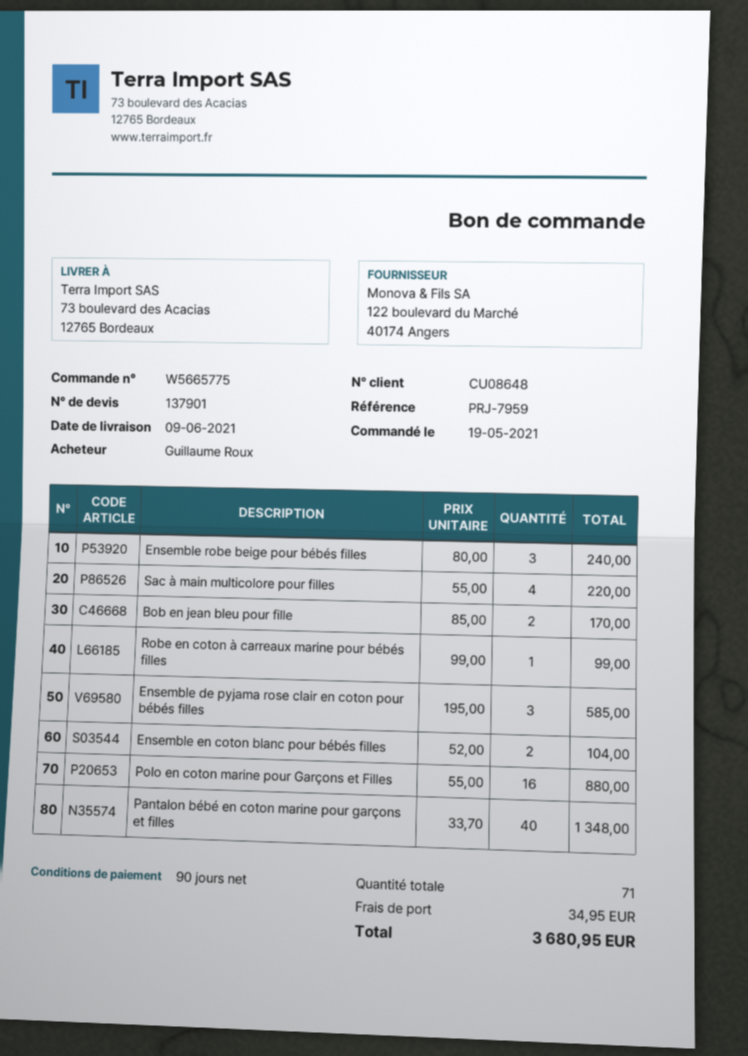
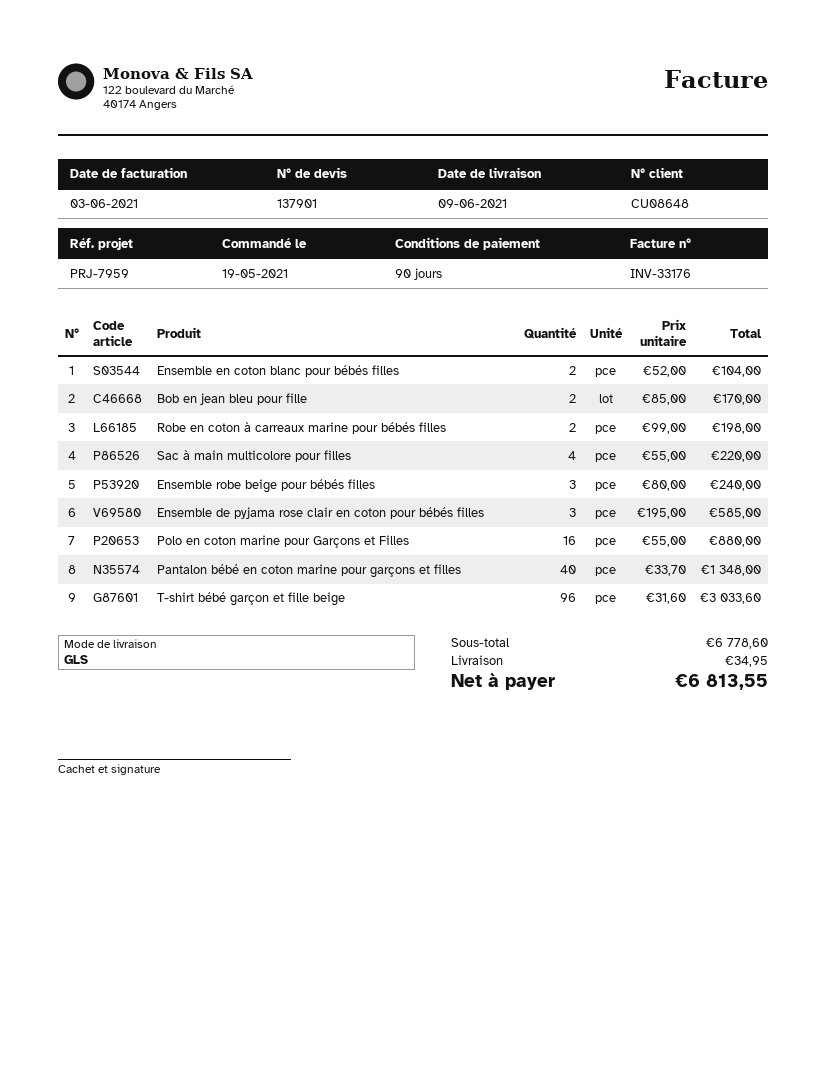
Robe en coton à carreaux marine pour bébés filles: 1 x 99.00 = 99.00 -> 2 x 99.00 = 198.00
T-shirt bébé garçon et fille beige: none -> 96 x 31.60 = 3033.60
total: 3680.95 -> 6813.55

